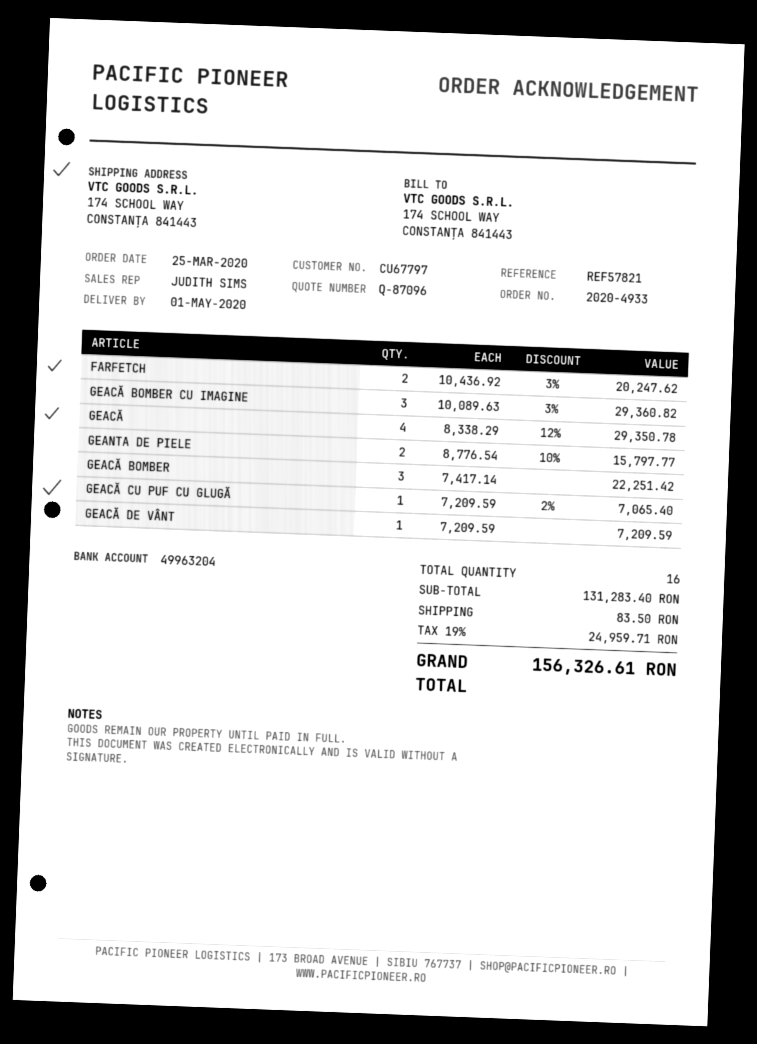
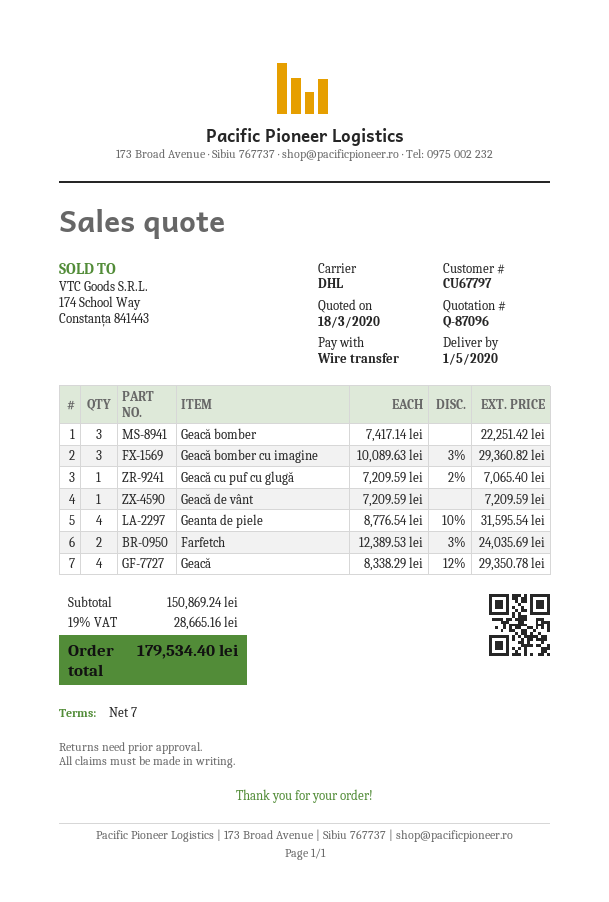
FARFETCH: 2 x 10436.92 - 3% = 20247.62 -> 2 x 12389.53 - 3% = 24035.69
GEANTA DE PIELE: 2 x 8776.54 - 10% = 15797.77 -> 4 x 8776.54 - 10% = 31595.54
subtotal: 131283.40 -> 150869.24
shipping: 83.50 -> none
tax: 19% = 24959.71 -> 19% = 28665.16
total: 156326.61 -> 179534.40

